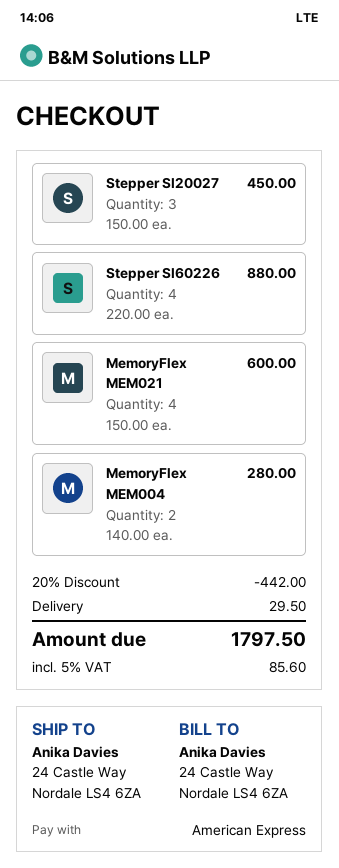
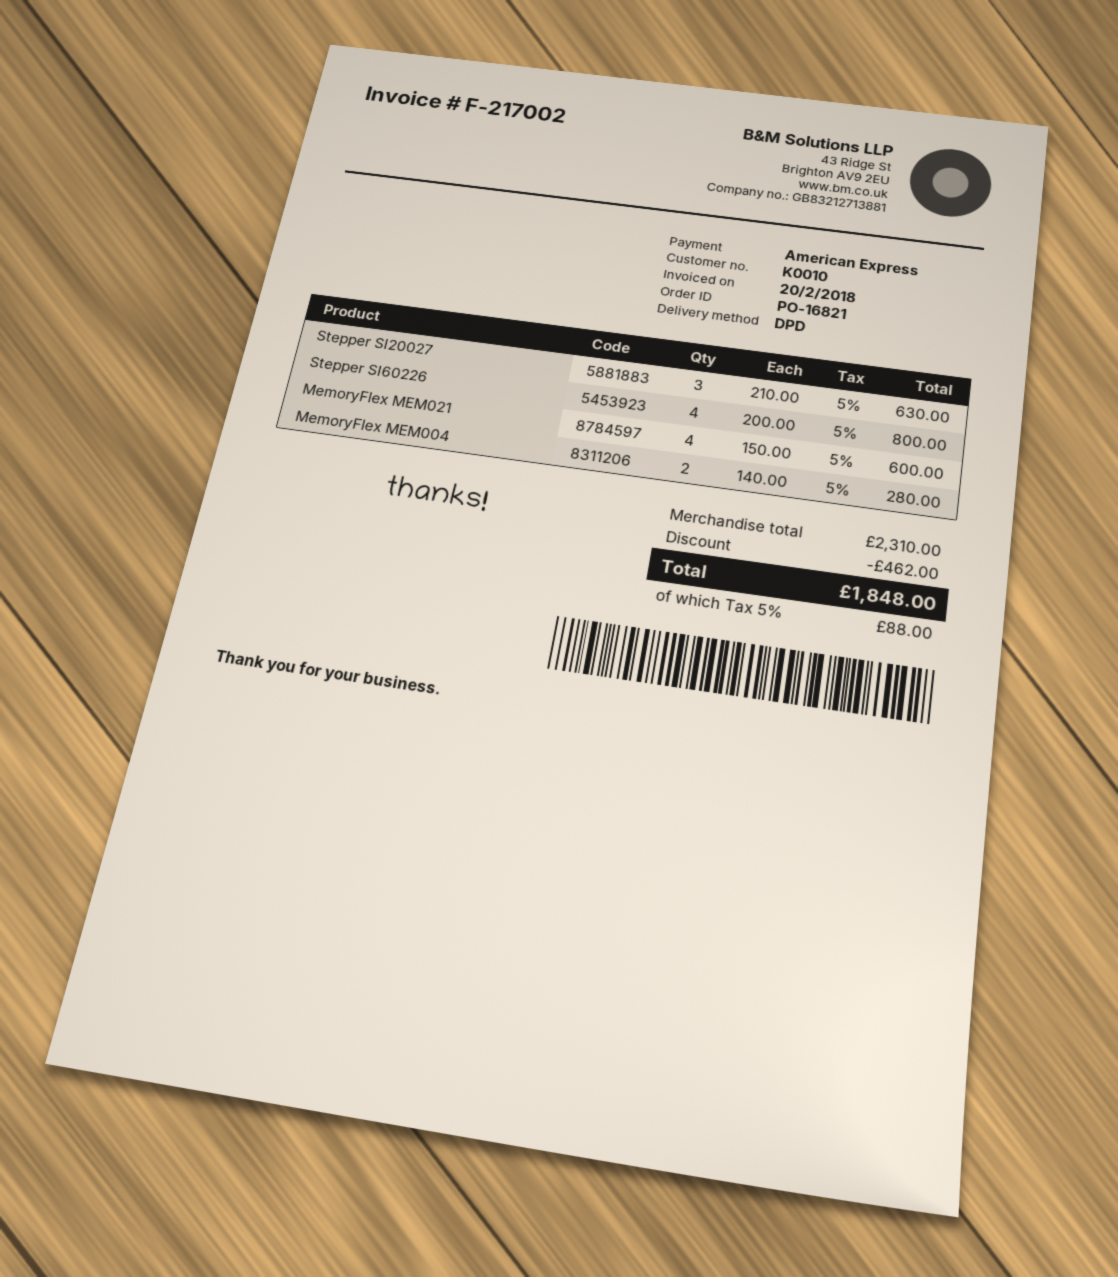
Stepper SI20027: 3 x 150.00 = 450.00 -> 3 x 210.00 = 630.00
Stepper SI60226: 4 x 220.00 = 880.00 -> 4 x 200.00 = 800.00
discount: 442.00 -> 462.00
shipping: 29.50 -> none
tax: 5% = 85.60 -> 5% = 88.00
total: 1797.50 -> 1848.00

